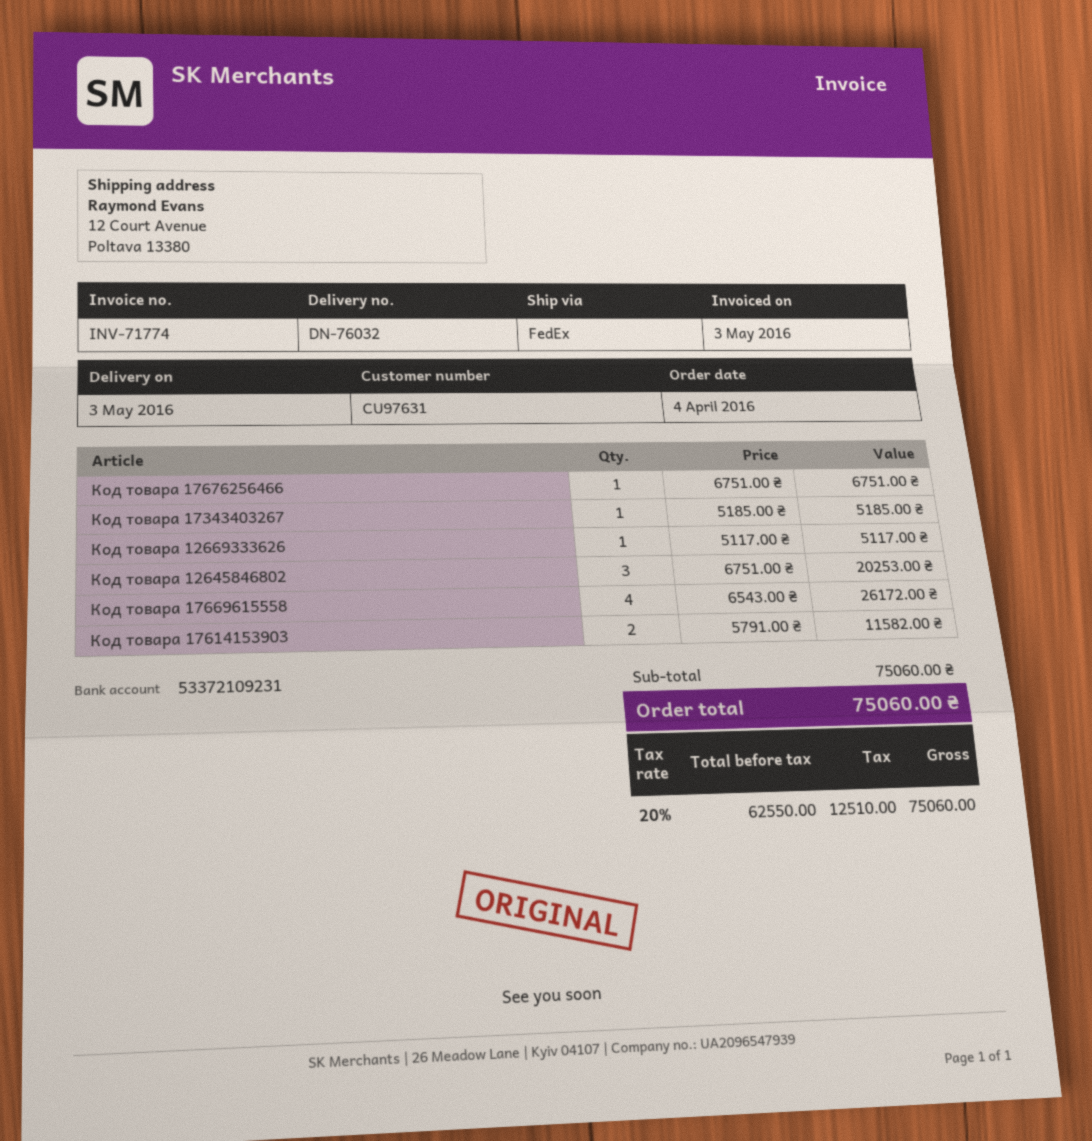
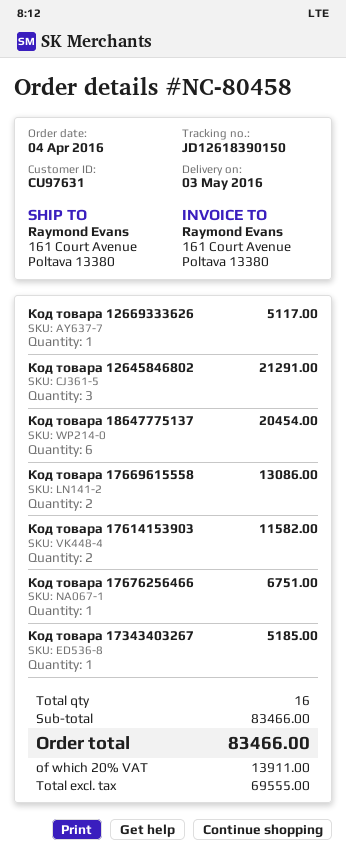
ship to: 12 Court Avenue, Poltava 13380 -> 161 Court Avenue, Poltava 13380
Код товара 12645846802: 3 for 20253.00 -> 3 for 21291.00
Код товара 17669615558: 4 for 26172.00 -> 2 for 13086.00
Код товара 18647775137: none -> 6 for 20454.00
subtotal: 75060.00 -> 83466.00
net: 62550.00 -> 69555.00
tax: 20% = 12510.00 -> 20% = 13911.00
total: 75060.00 -> 83466.00

